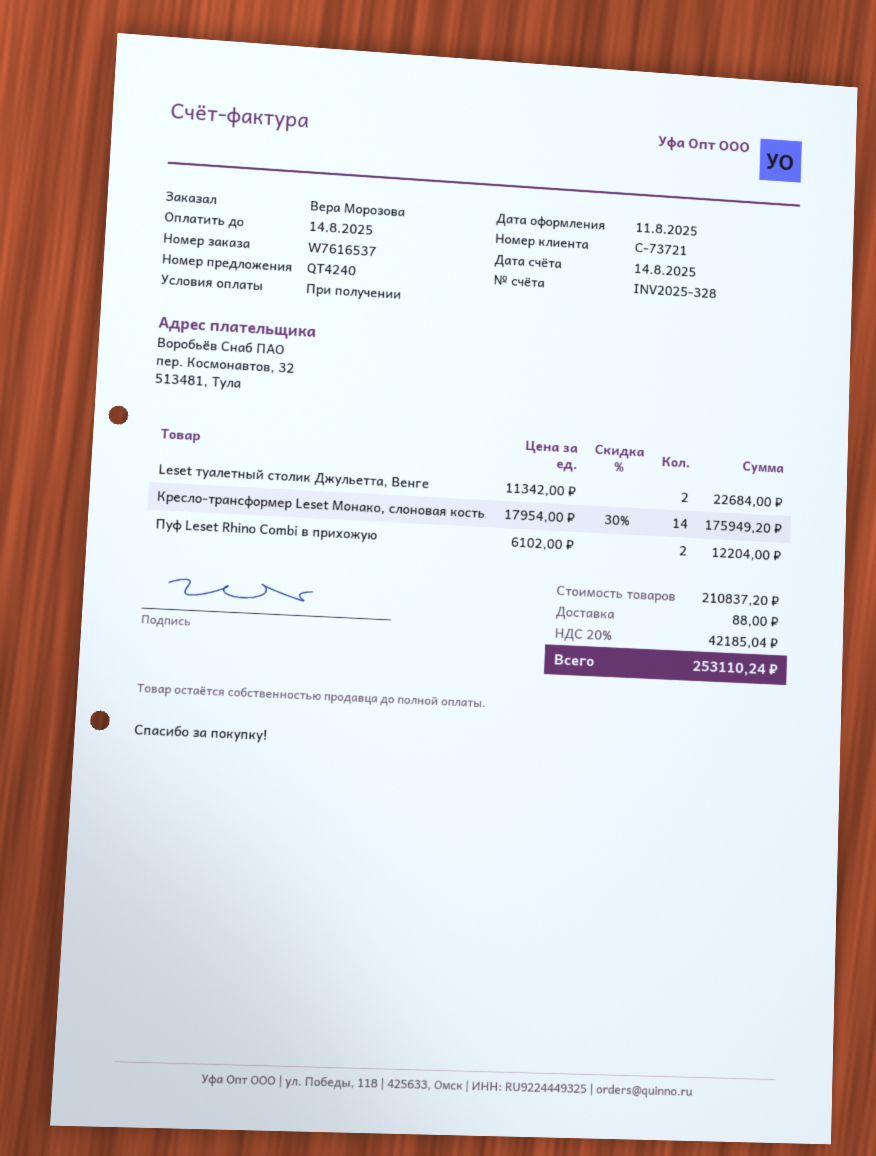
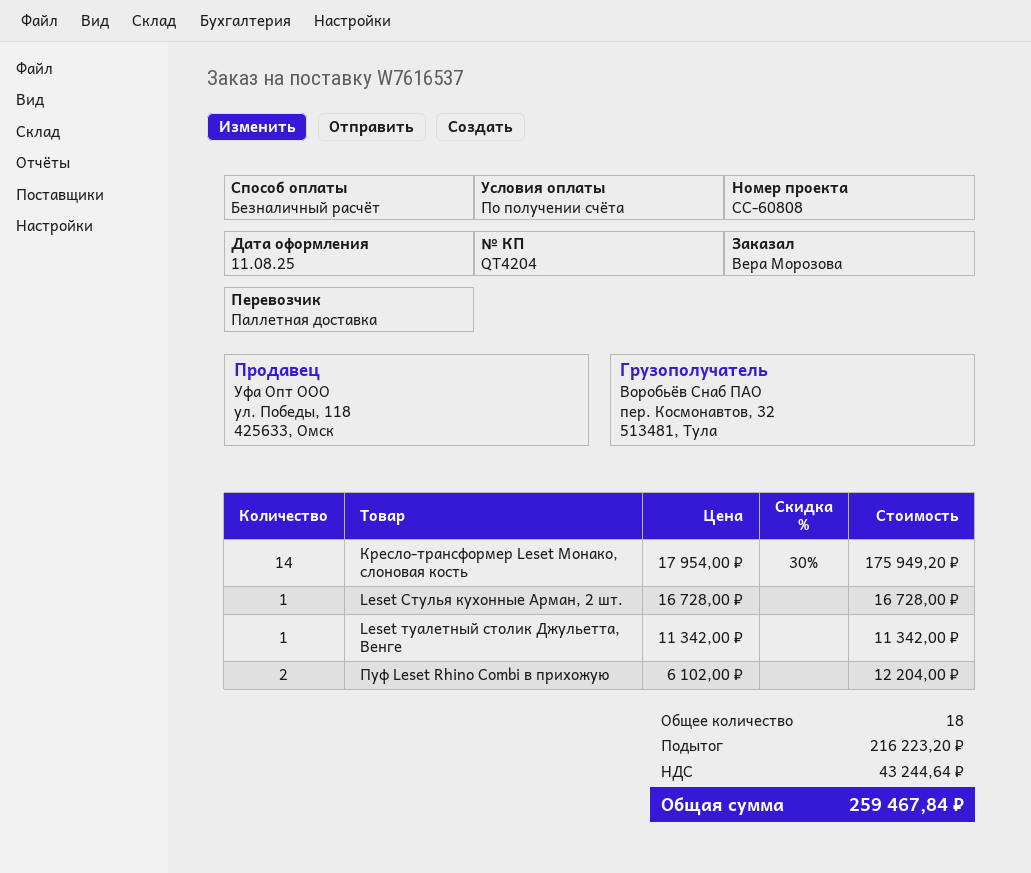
quote number: QT4240 -> QT4204
Leset туалетный столик Джульетта, Венге: 2 x 11342.00 = 22684.00 -> 1 x 11342.00 = 11342.00
Leset Стулья кухонные Арман, 2 шт.: none -> 1 x 16728.00 = 16728.00
subtotal: 210837.20 -> 216223.20
shipping: 88.00 -> none
tax: 42185.04 -> 43244.64
total: 253110.24 -> 259467.84

